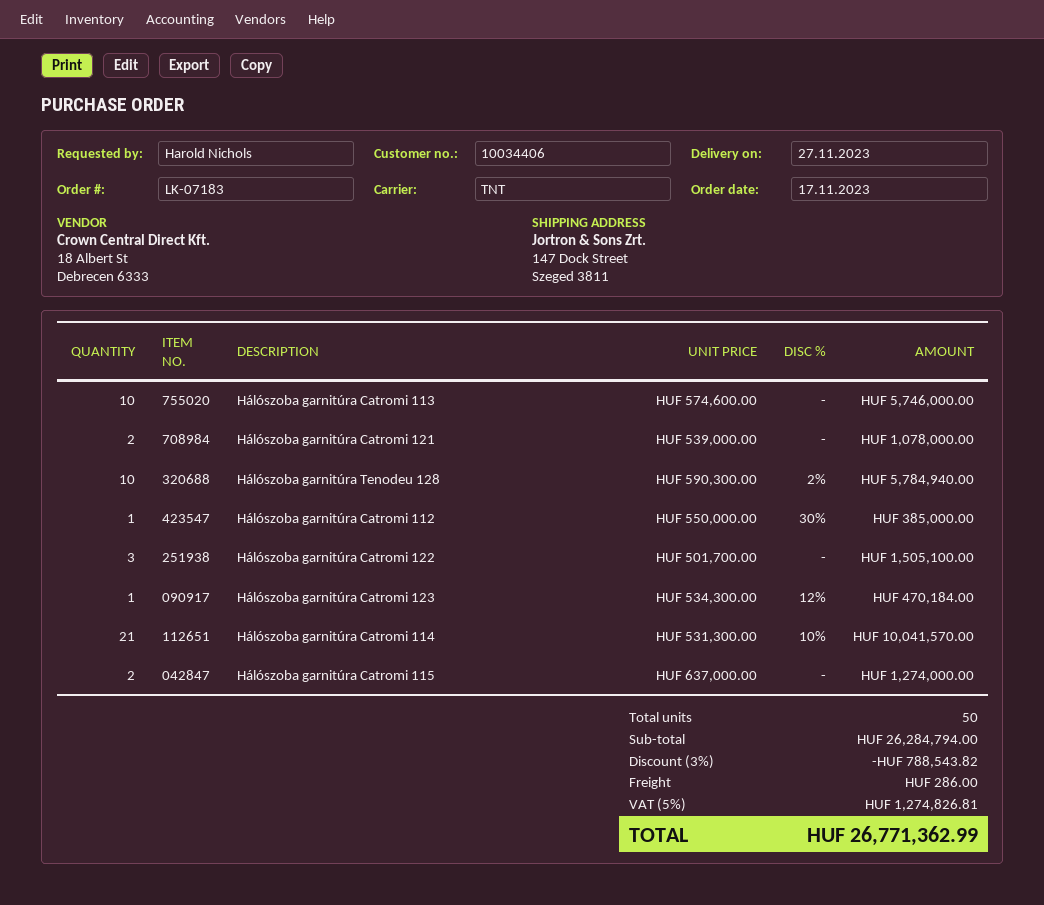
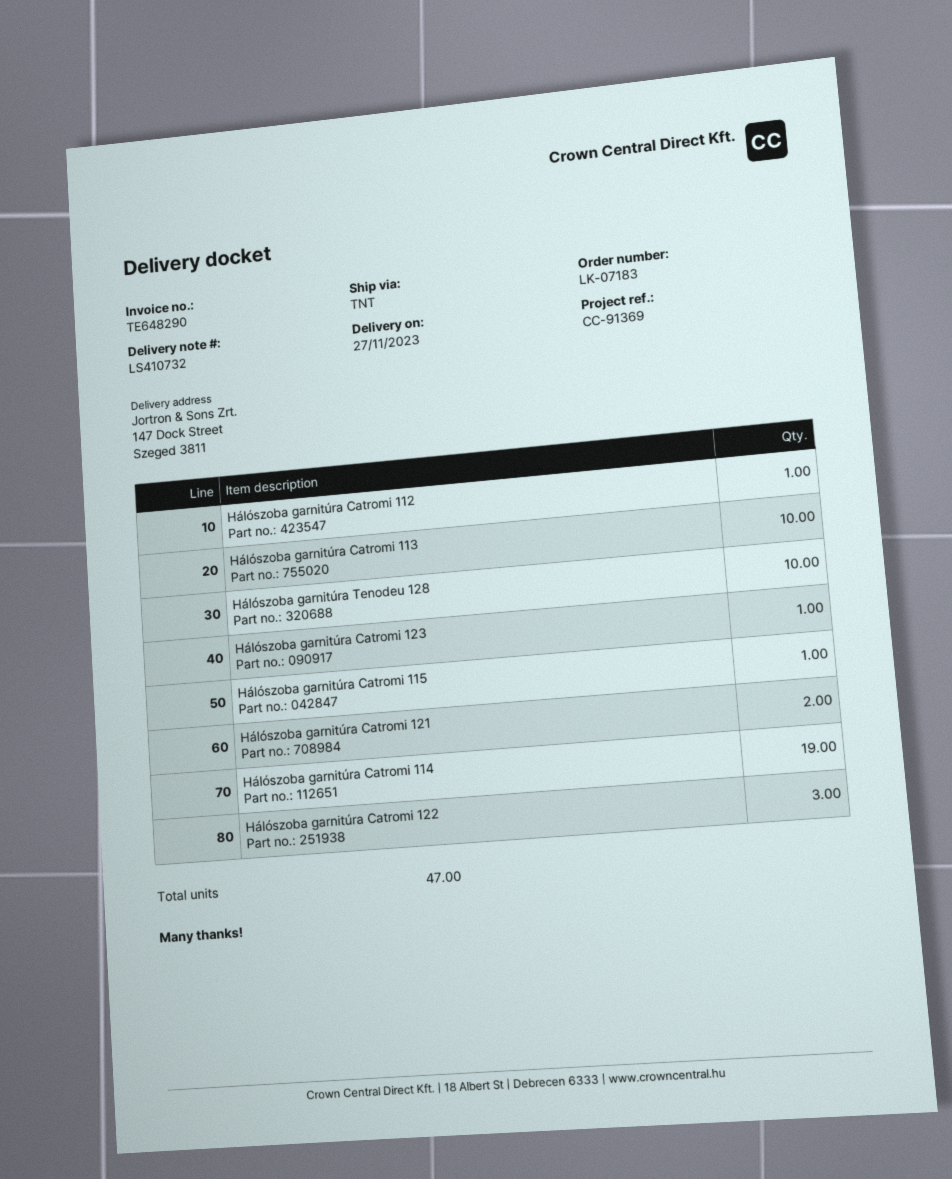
Hálószoba garnitúra Catromi 114: 21 -> 19
Hálószoba garnitúra Catromi 115: 2 -> 1
total quantity: 50 -> 47

